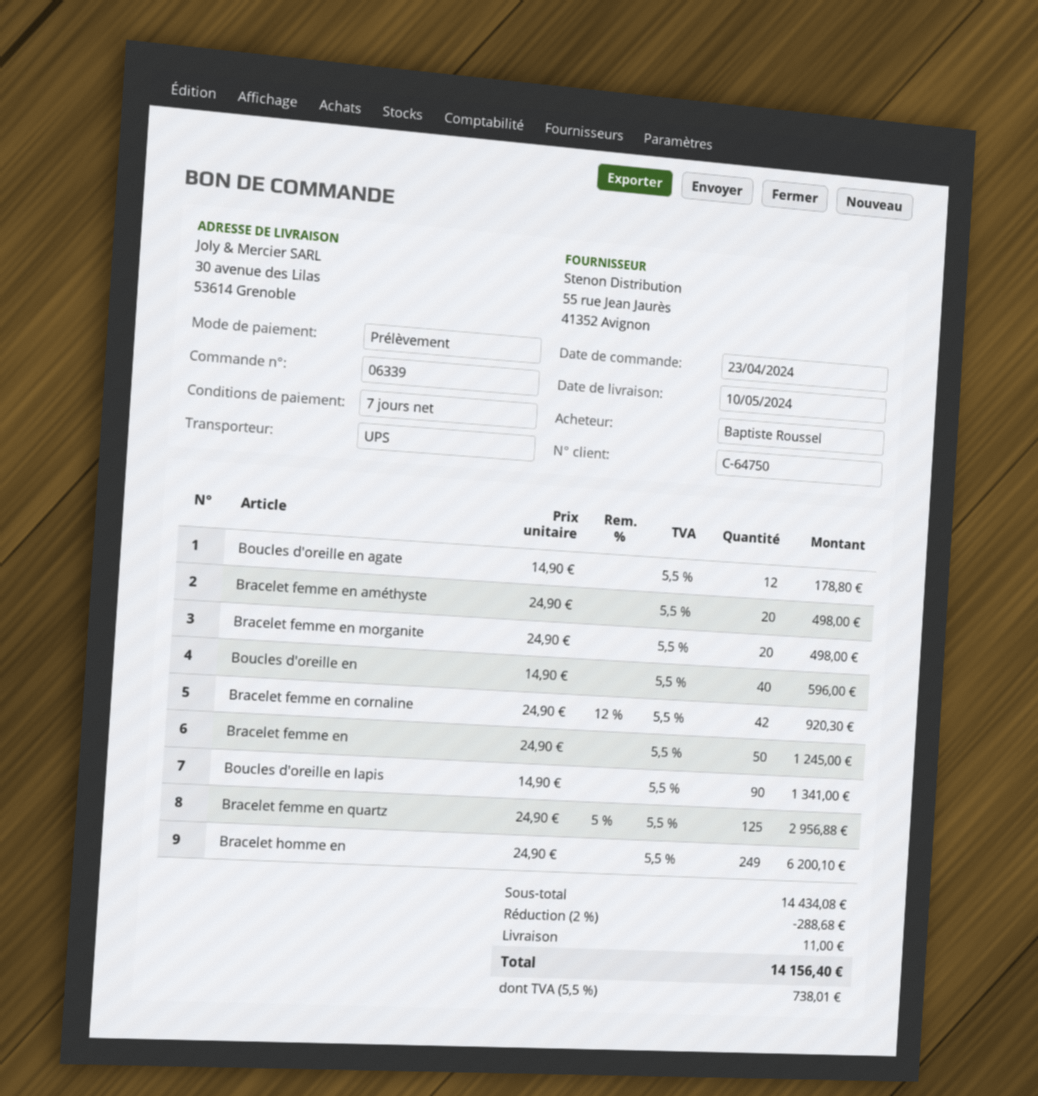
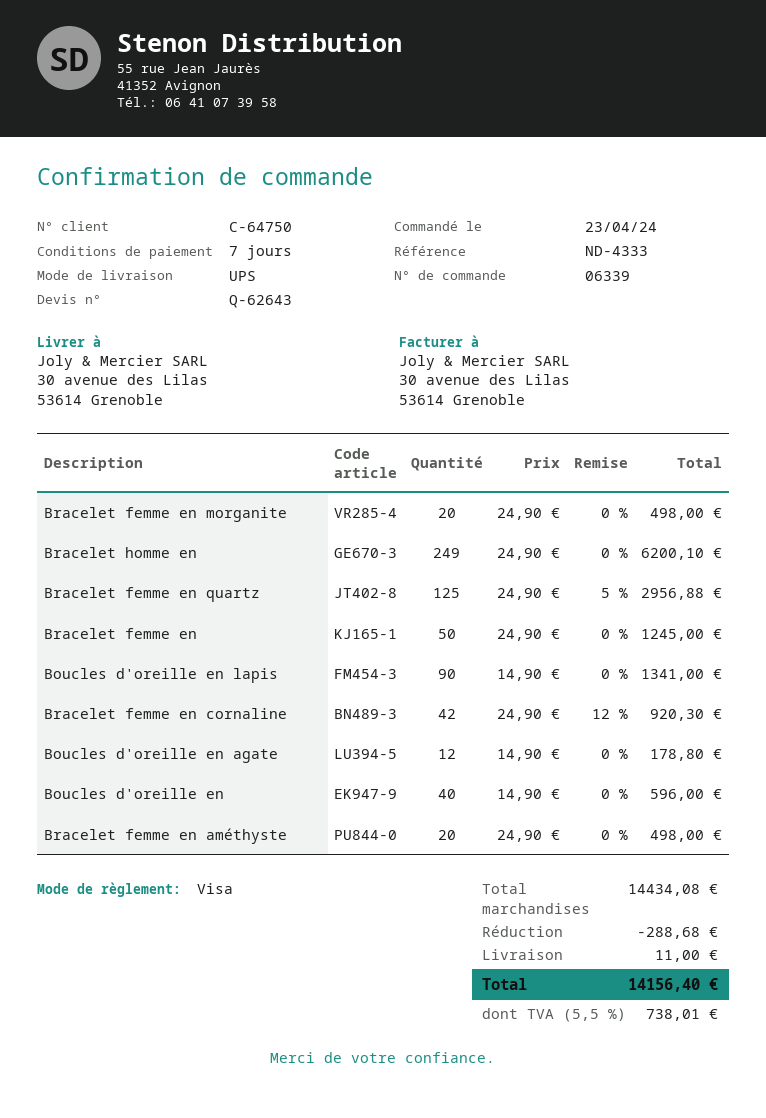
payment method: direct debit -> Visa

